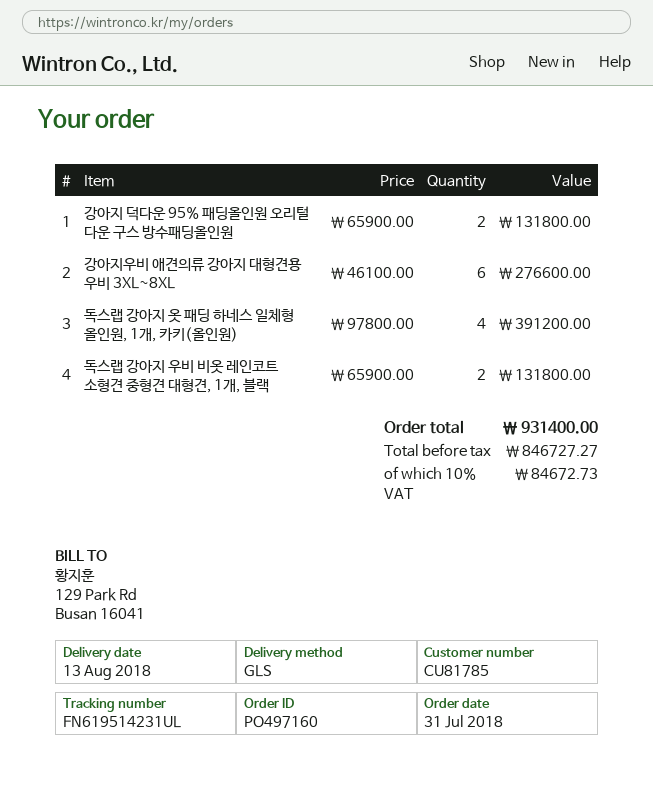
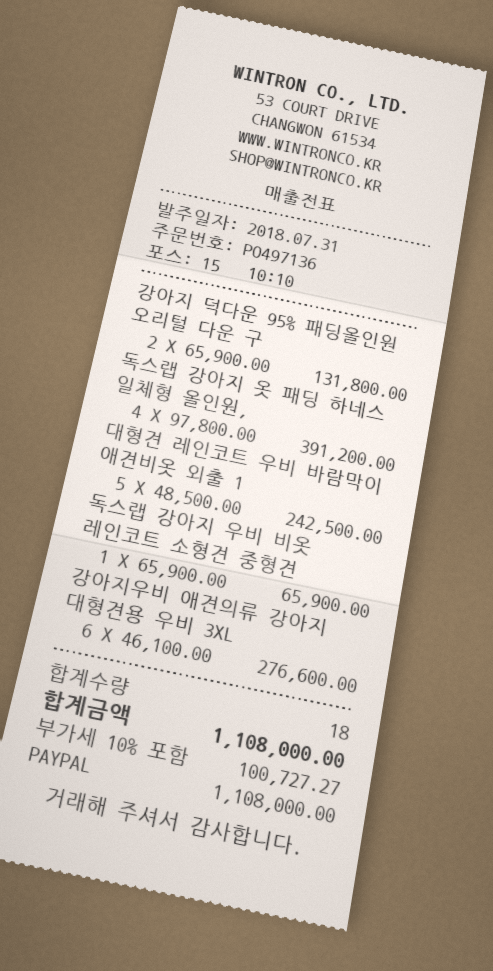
order number: PO497160 -> PO497136
독스랩 강아지 우비 비옷 레인코트 소형견 중형견 대형견, 1개, 블랙: 2 x 65900.00 = 131800.00 -> 1 x 65900.00 = 65900.00
대형견 레인코트 우비 바람막이 애견비옷 외출 1: none -> 5 x 48500.00 = 242500.00
tax: 10% = 84672.73 -> 10% = 100727.27
total: 931400.00 -> 1108000.00

